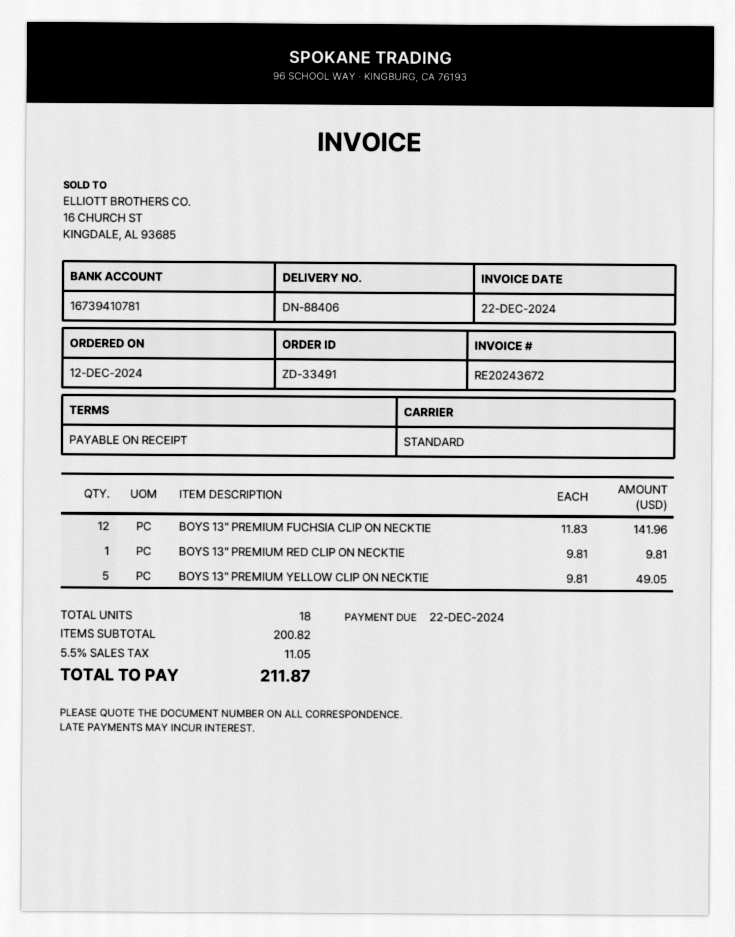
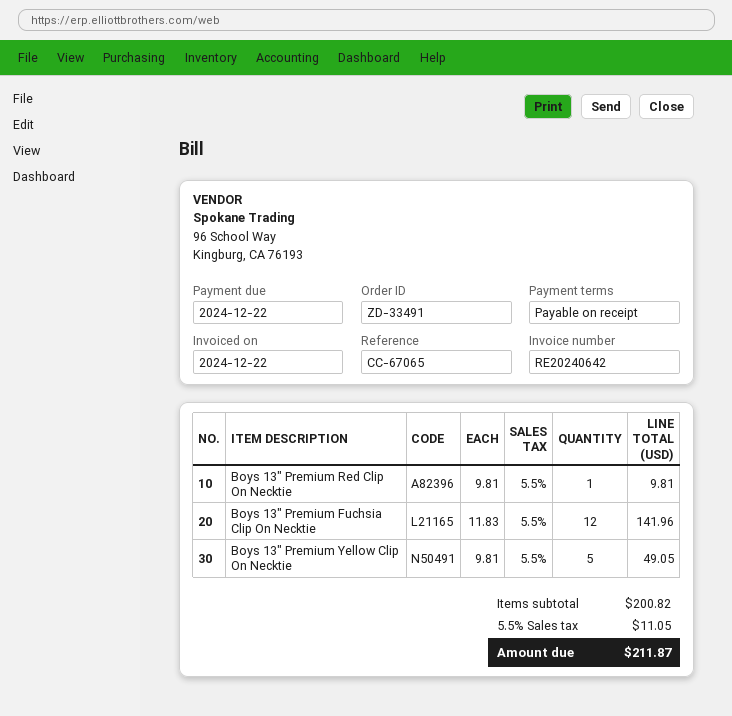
invoice number: RE20243672 -> RE20240642

